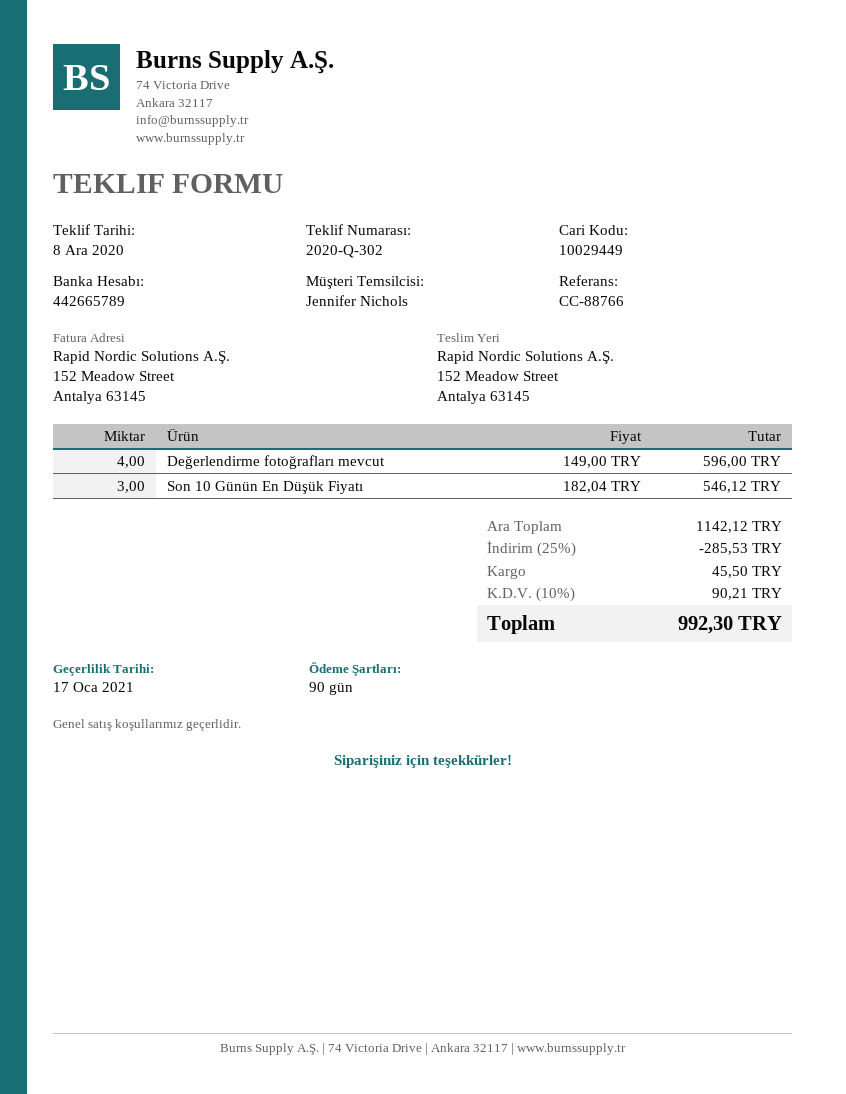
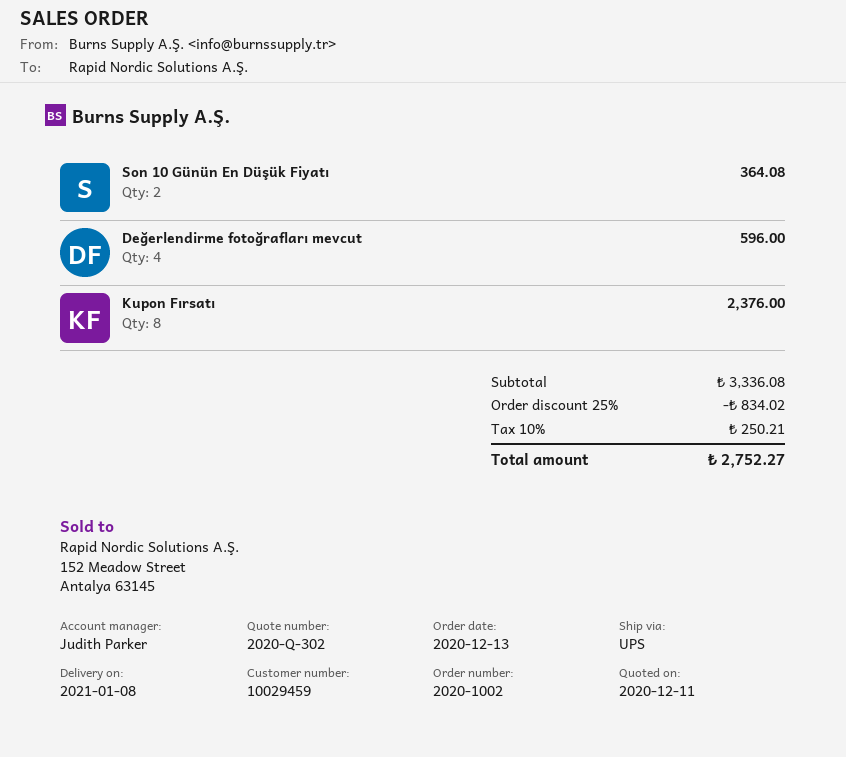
quote date: 2020-12-08 -> 2020-12-11
customer number: 10029449 -> 10029459
sales rep: Jennifer Nichols -> Judith Parker
Son 10 Günün En Düşük Fiyatı: 3 for 546.12 -> 2 for 364.08
Kupon Fırsatı: none -> 8 for 2376.00
subtotal: 1142.12 -> 3336.08
discount: 25% = 285.53 -> 25% = 834.02
shipping: 45.50 -> none
tax: 10% = 90.21 -> 10% = 250.21
total: 992.30 -> 2752.27

